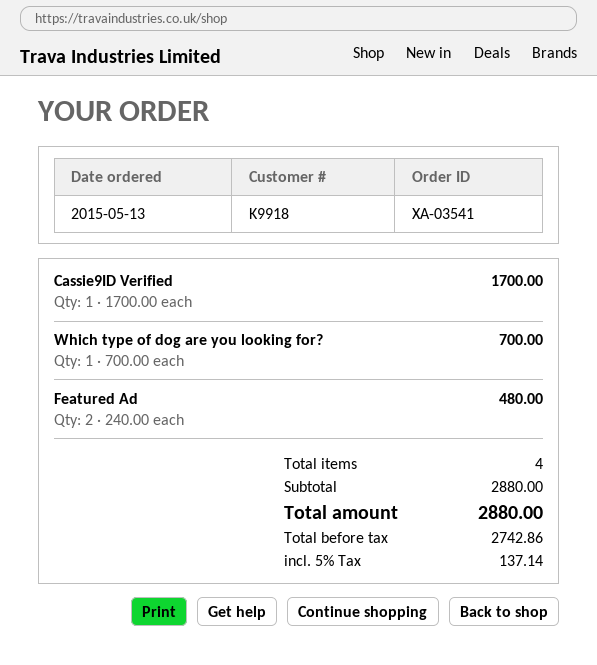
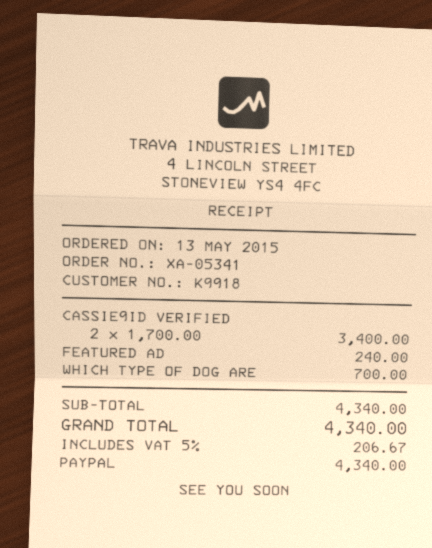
order number: XA-03541 -> XA-05341
Cassie9ID Verified: 1 x 1700.00 = 1700.00 -> 2 x 1700.00 = 3400.00
Featured Ad: 2 x 240.00 = 480.00 -> 1 x 240.00 = 240.00
subtotal: 2880.00 -> 4340.00
tax: 5% = 137.14 -> 5% = 206.67
total: 2880.00 -> 4340.00

